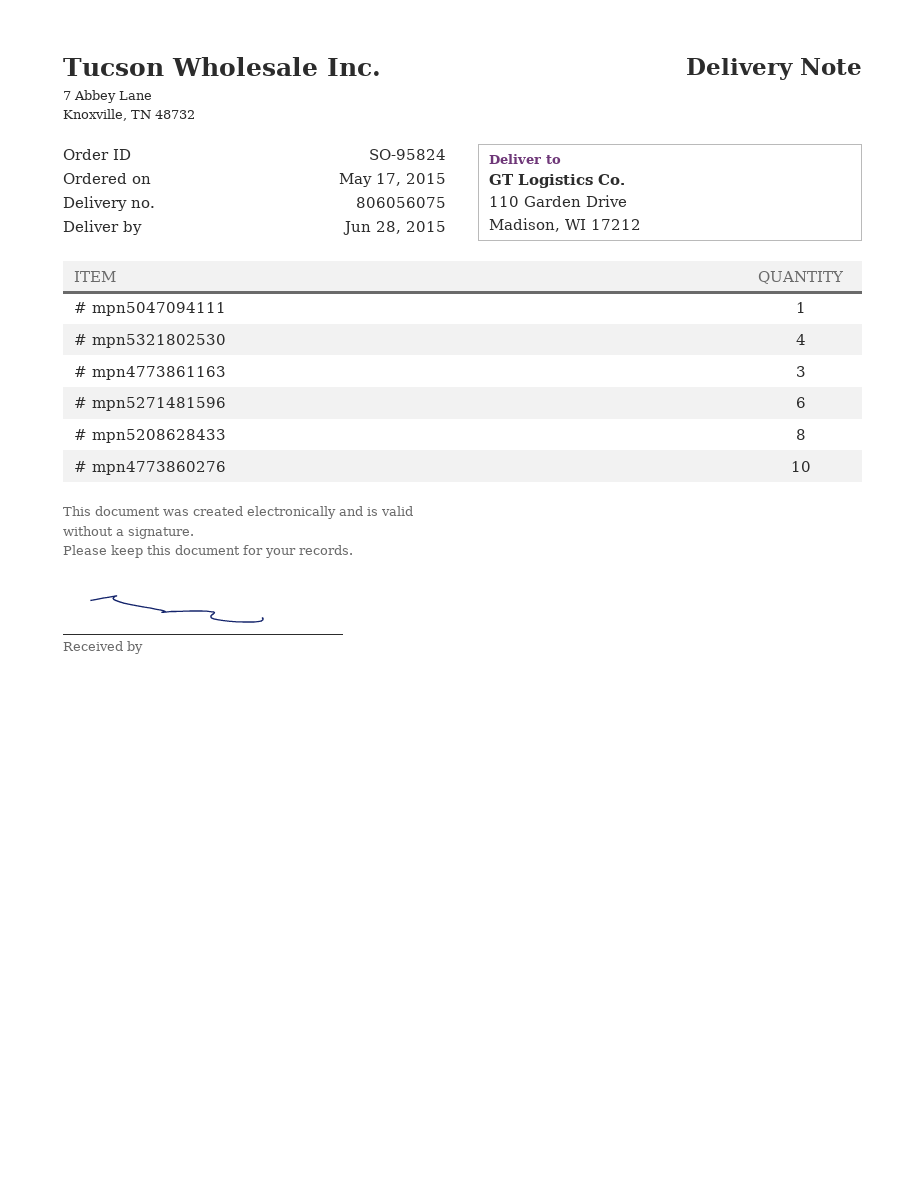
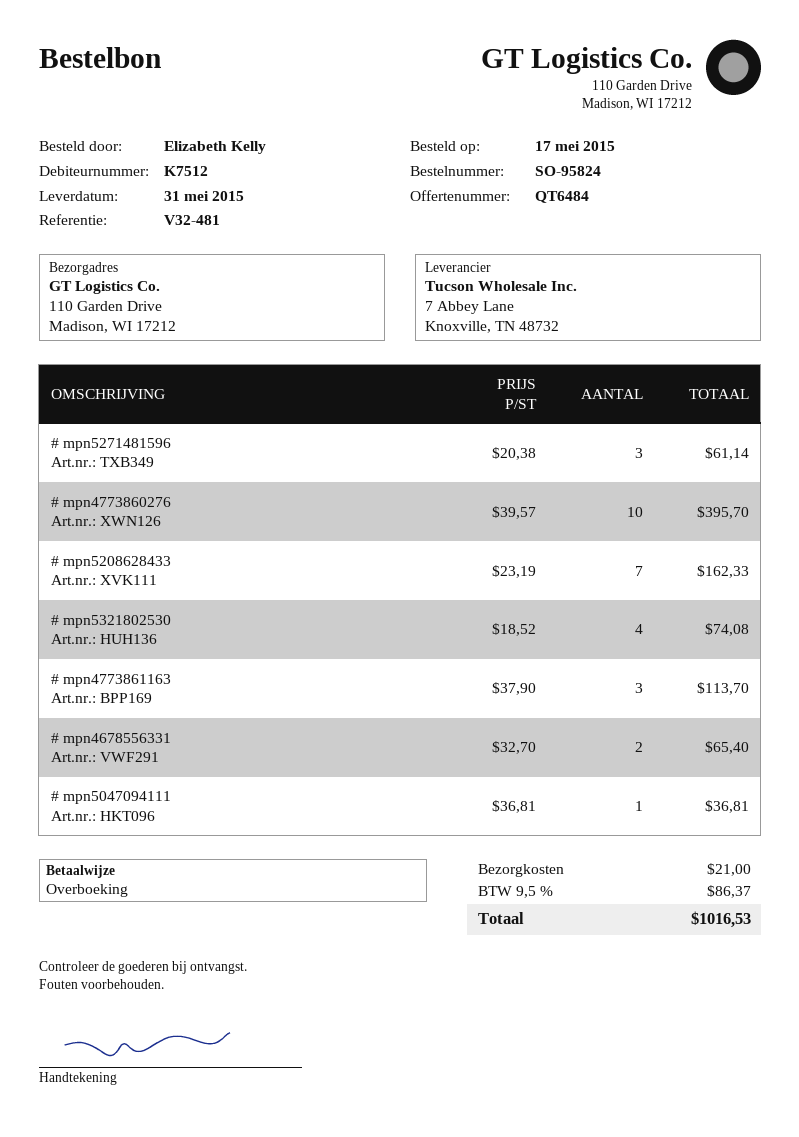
delivery date: 2015-06-28 -> 2015-05-31
# mpn5271481596: 6 -> 3
# mpn5208628433: 8 -> 7
# mpn4678556331: none -> 2

